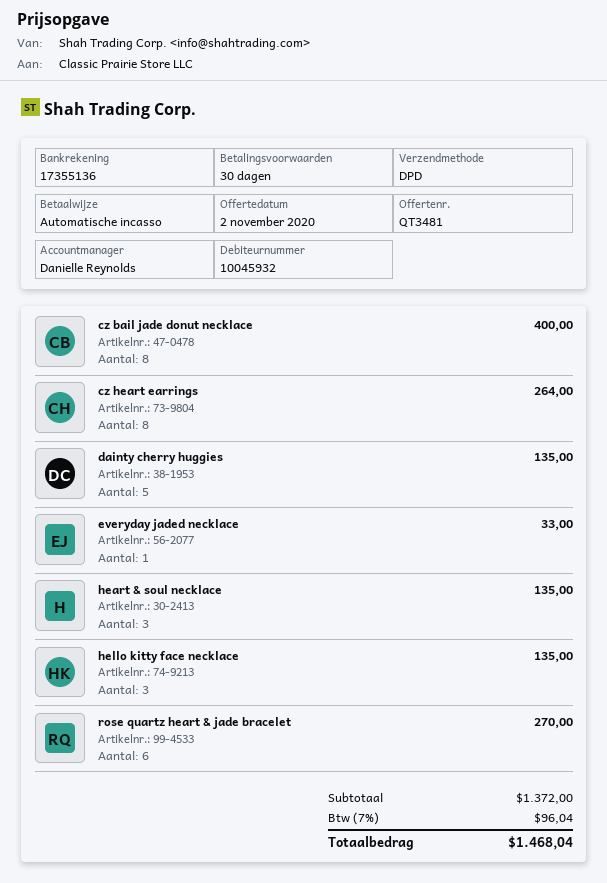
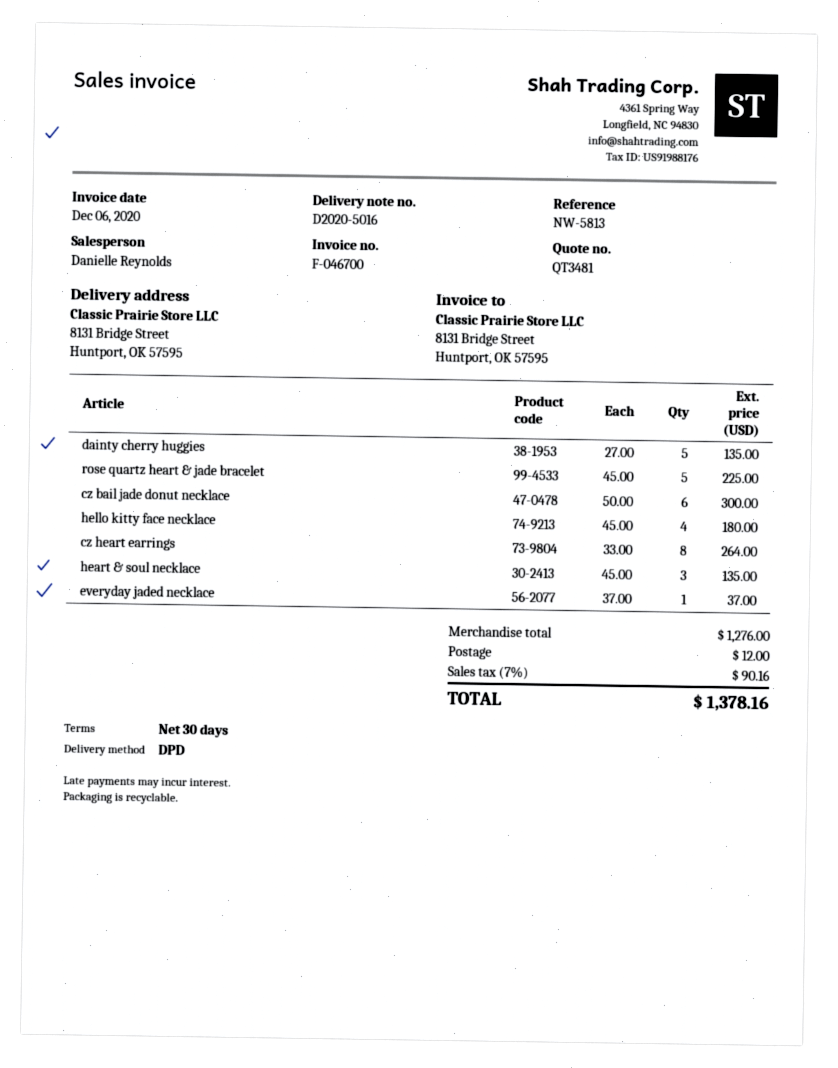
cz bail jade donut necklace: 8 for 400.00 -> 6 for 300.00
everyday jaded necklace: 1 for 33.00 -> 1 for 37.00
hello kitty face necklace: 3 for 135.00 -> 4 for 180.00
rose quartz heart & jade bracelet: 6 for 270.00 -> 5 for 225.00
subtotal: 1372.00 -> 1276.00
shipping: none -> 12.00
tax: 7% = 96.04 -> 7% = 90.16
total: 1468.04 -> 1378.16

